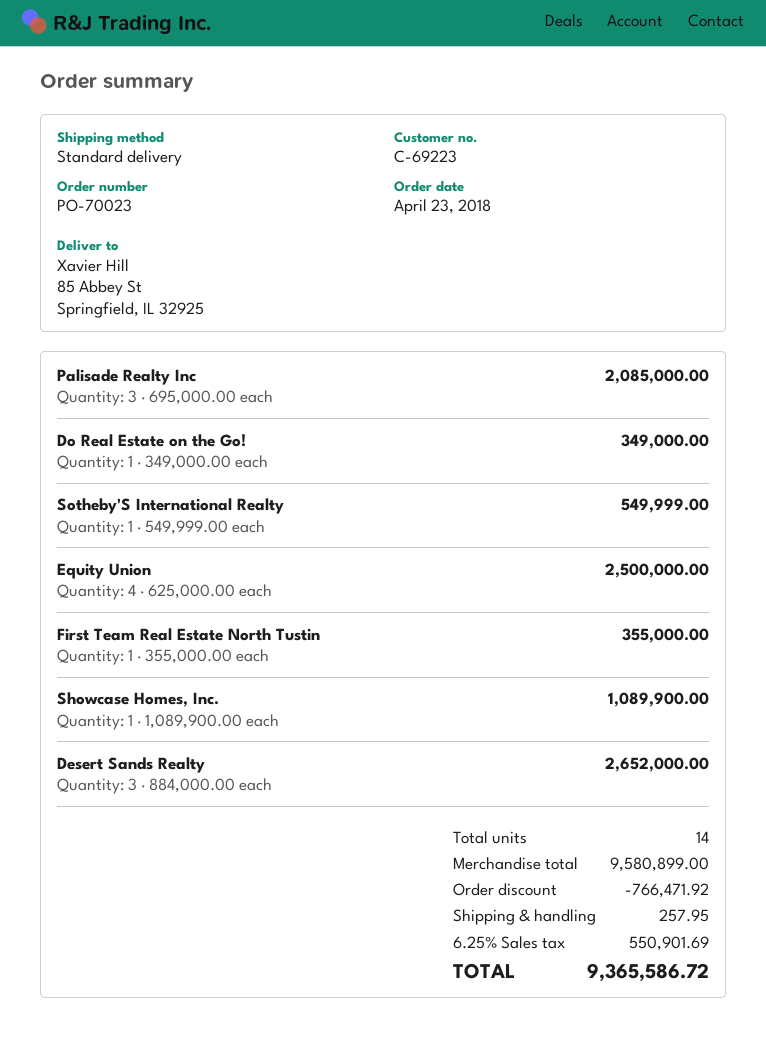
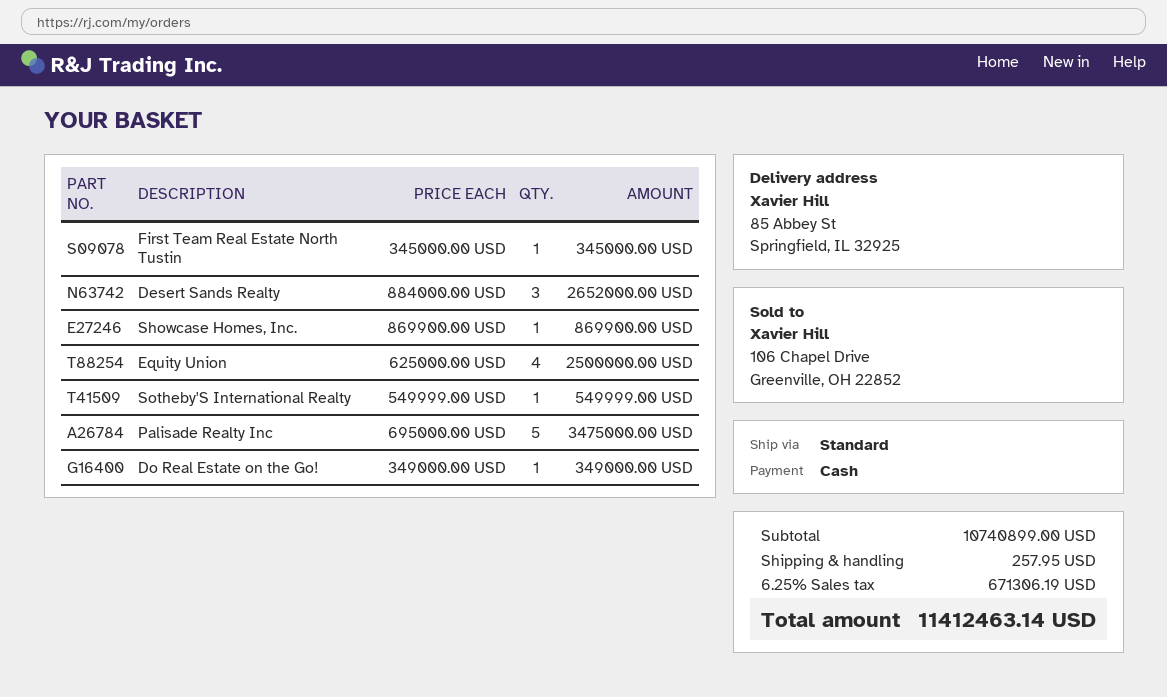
Palisade Realty Inc: 3 x 695000.00 = 2085000.00 -> 5 x 695000.00 = 3475000.00
First Team Real Estate North Tustin: 1 x 355000.00 = 355000.00 -> 1 x 345000.00 = 345000.00
Showcase Homes, Inc.: 1 x 1089900.00 = 1089900.00 -> 1 x 869900.00 = 869900.00
subtotal: 9580899.00 -> 10740899.00
discount: 766471.92 -> none
tax: 6.25% = 550901.69 -> 6.25% = 671306.19
total: 9365586.72 -> 11412463.14

